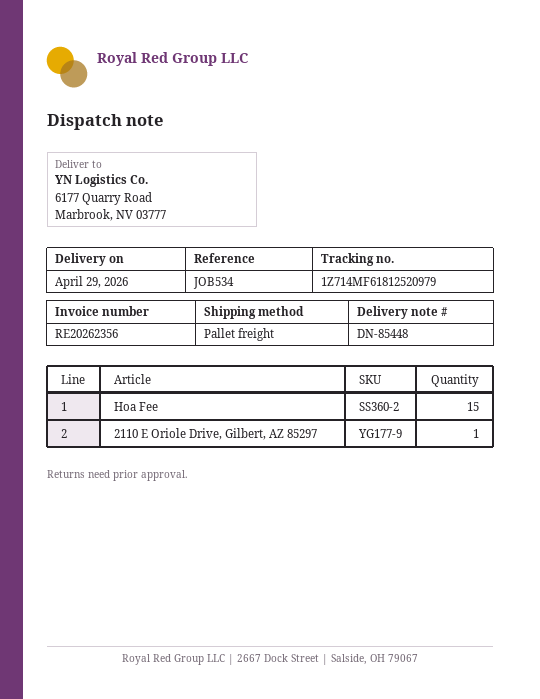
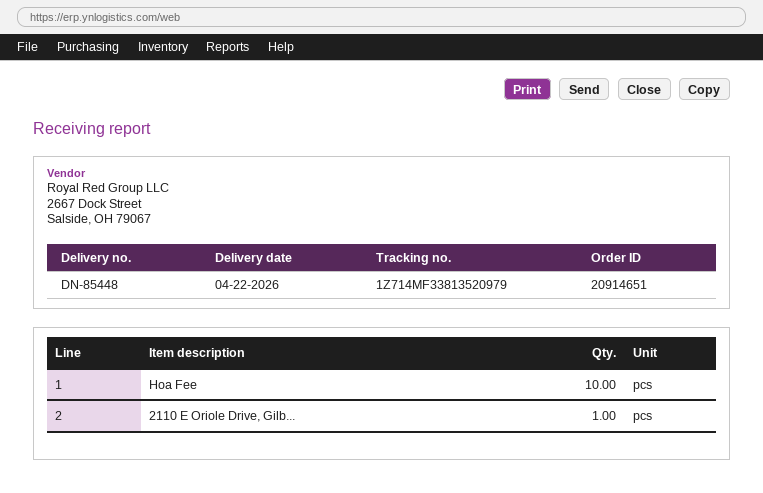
delivery date: 2026-04-29 -> 2026-04-22
tracking number: 1Z714MF61812520979 -> 1Z714MF33813520979
Hoa Fee: 15 -> 10

